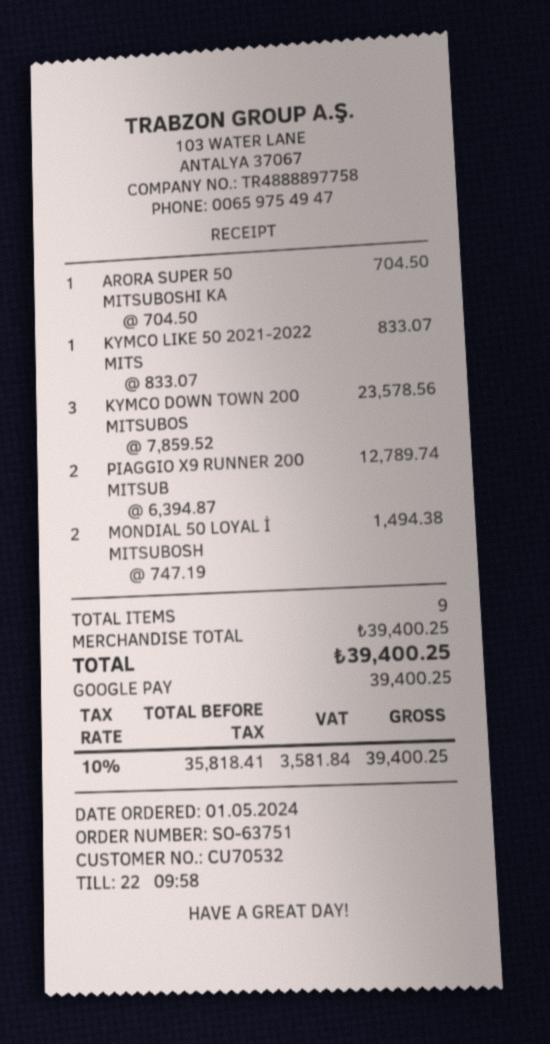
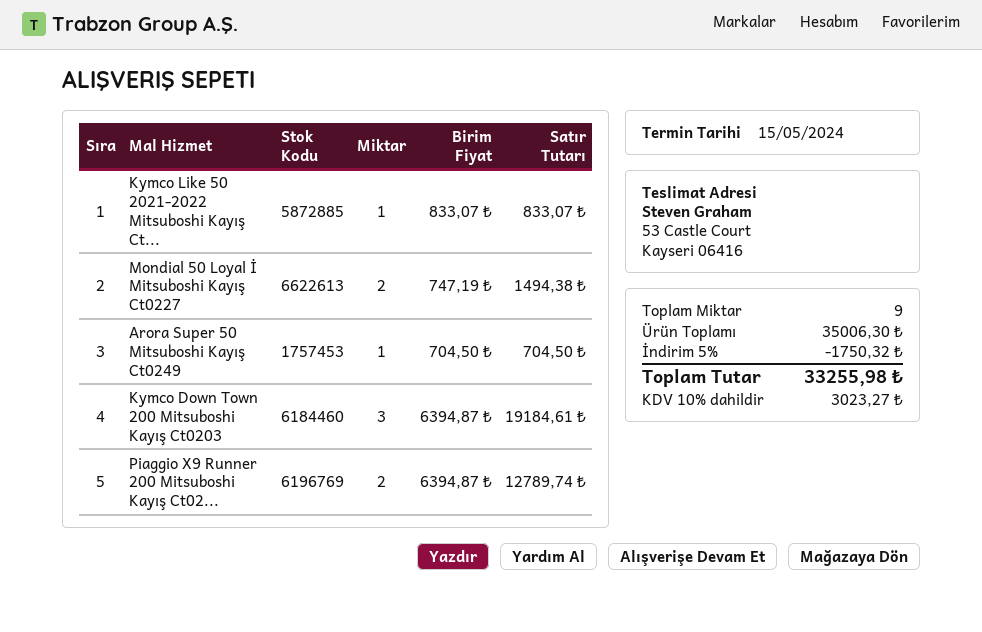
KYMCO DOWN TOWN 200 MITSUBOS: 3 x 7859.52 = 23578.56 -> 3 x 6394.87 = 19184.61
subtotal: 39400.25 -> 35006.30
discount: none -> 5% = 1750.32
tax: 10% = 3581.84 -> 10% = 3023.27
total: 39400.25 -> 33255.98

